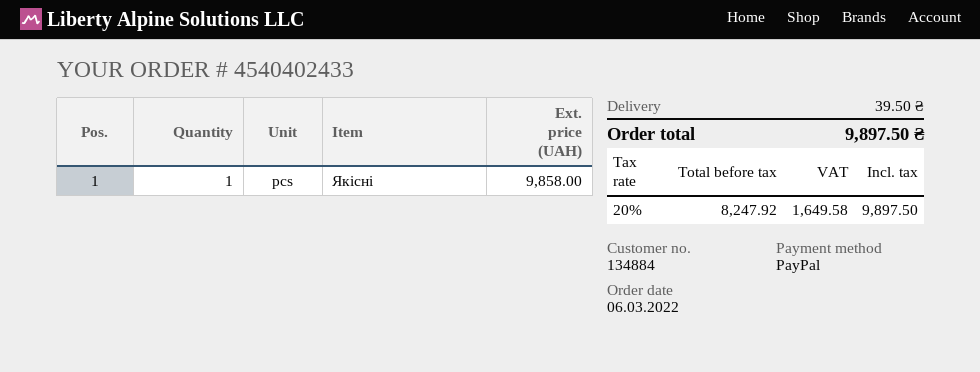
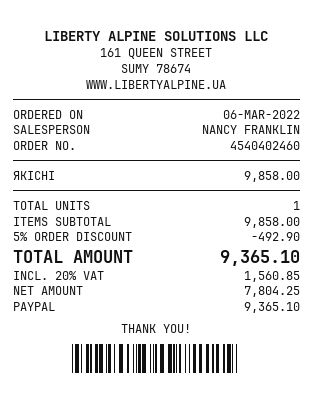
order number: 4540402433 -> 4540402460
discount: none -> 5% = 492.90
shipping: 39.50 -> none
net: 8247.92 -> 7804.25
tax: 20% = 1649.58 -> 20% = 1560.85
total: 9897.50 -> 9365.10

